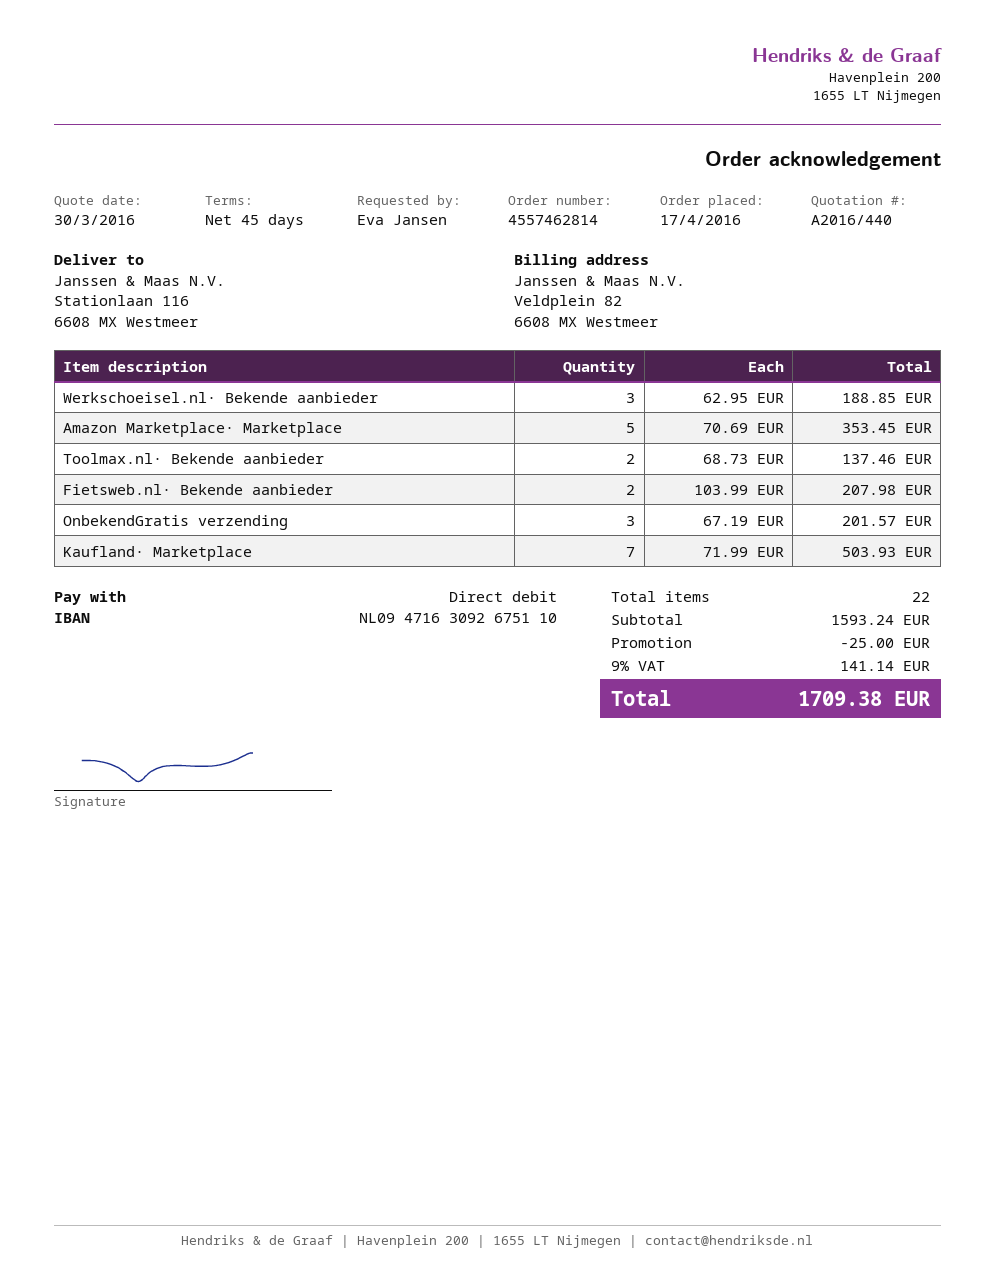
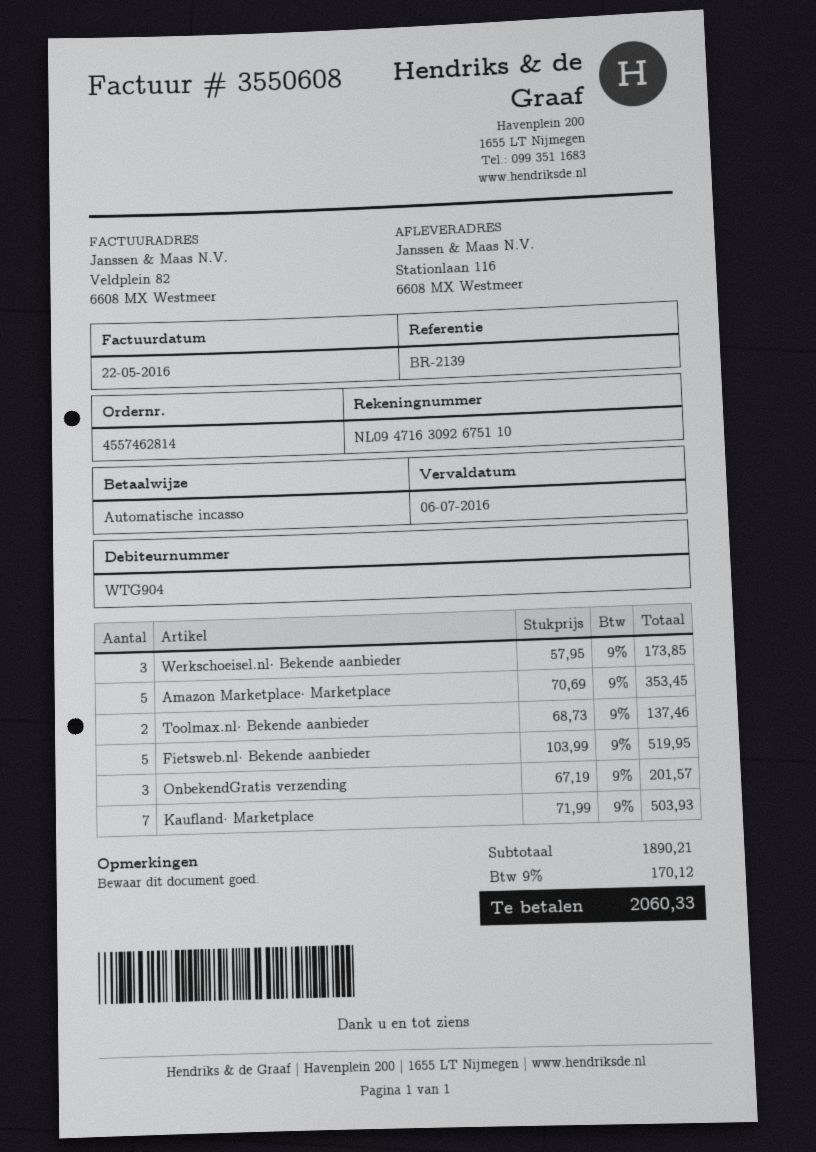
Werkschoeisel.nl· Bekende aanbieder: 3 x 62.95 = 188.85 -> 3 x 57.95 = 173.85
Fietsweb.nl· Bekende aanbieder: 2 x 103.99 = 207.98 -> 5 x 103.99 = 519.95
subtotal: 1593.24 -> 1890.21
discount: 25.00 -> none
tax: 9% = 141.14 -> 9% = 170.12
total: 1709.38 -> 2060.33

